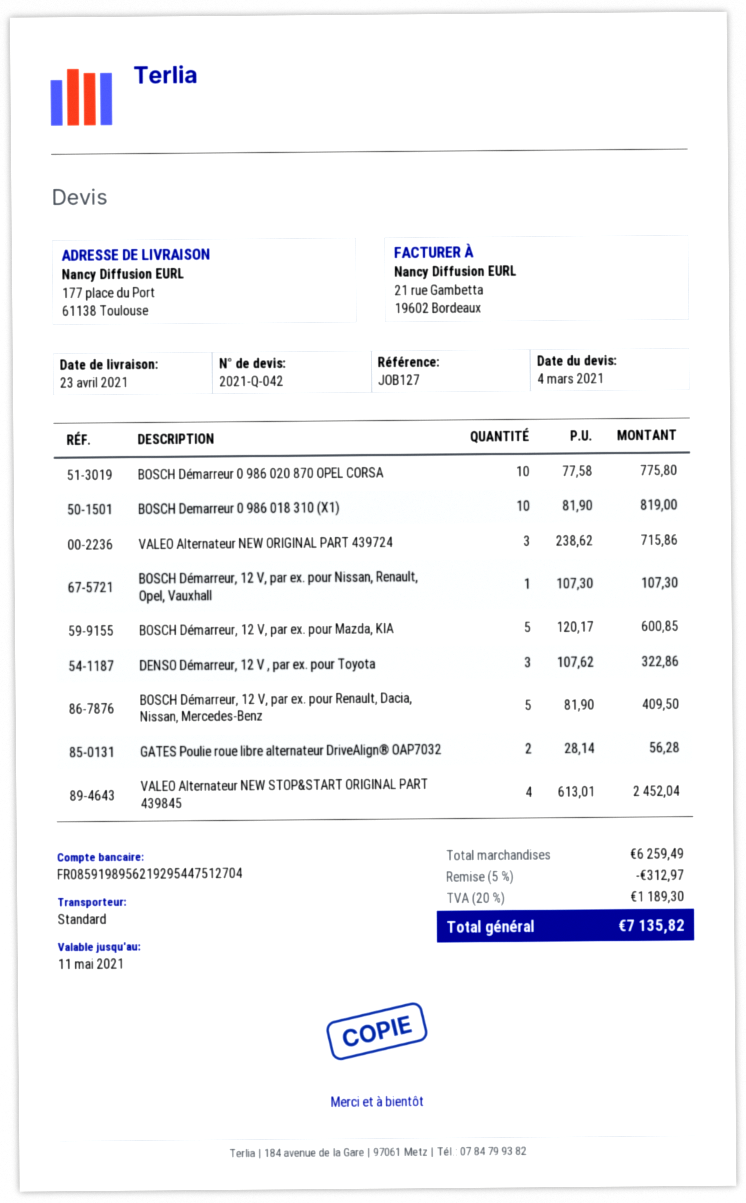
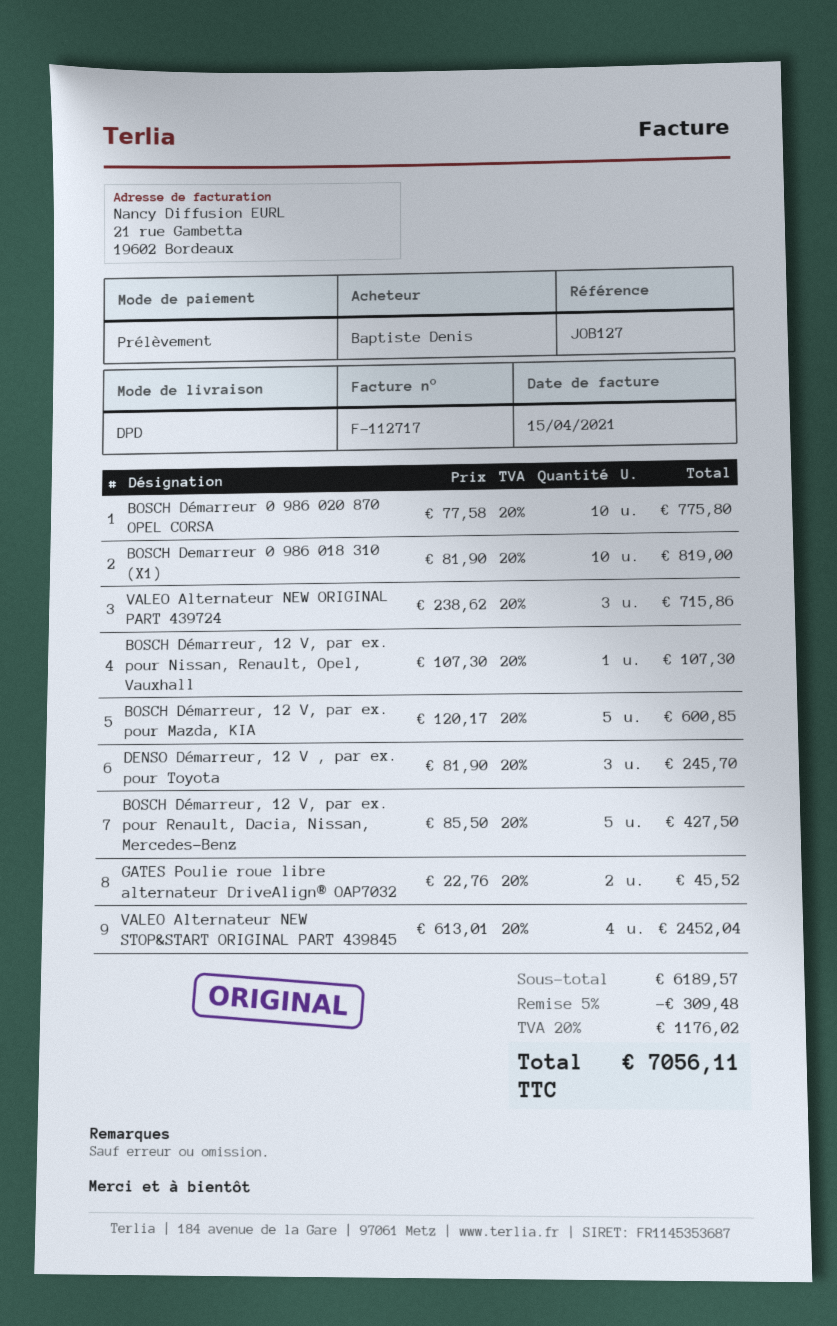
shipping method: standard -> DPD
DENSO Démarreur, 12 V , par ex. pour Toyota: 3 x 107.62 = 322.86 -> 3 x 81.90 = 245.70
BOSCH Démarreur, 12 V, par ex. pour Renault, Dacia, Nissan, Mercedes-Benz: 5 x 81.90 = 409.50 -> 5 x 85.50 = 427.50
GATES Poulie roue libre alternateur DriveAlign® OAP7032: 2 x 28.14 = 56.28 -> 2 x 22.76 = 45.52
subtotal: 6259.49 -> 6189.57
discount: 5% = 312.97 -> 5% = 309.48
tax: 20% = 1189.30 -> 20% = 1176.02
total: 7135.82 -> 7056.11

